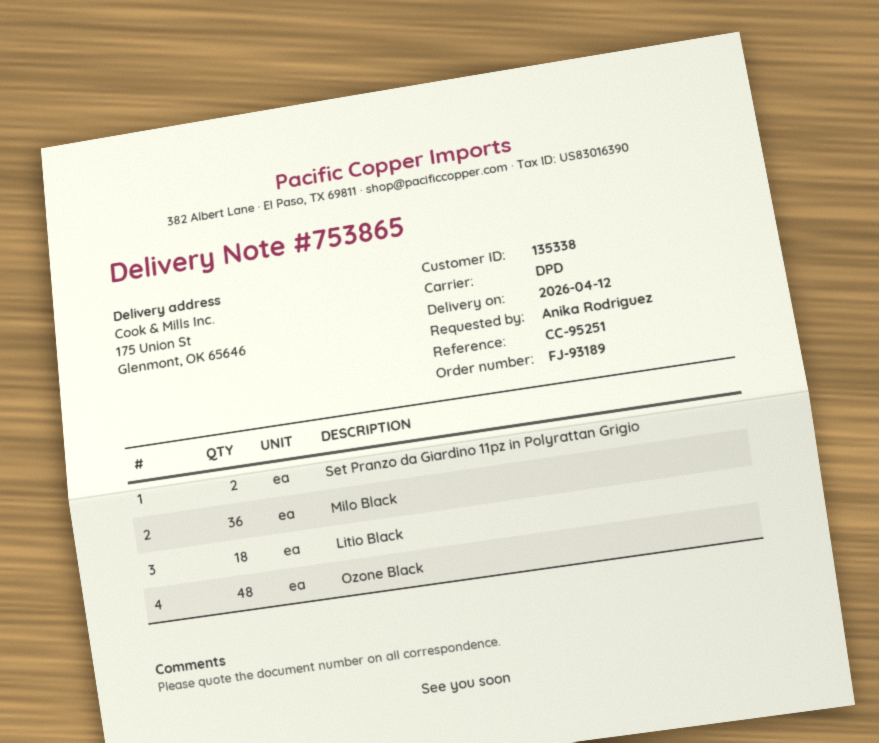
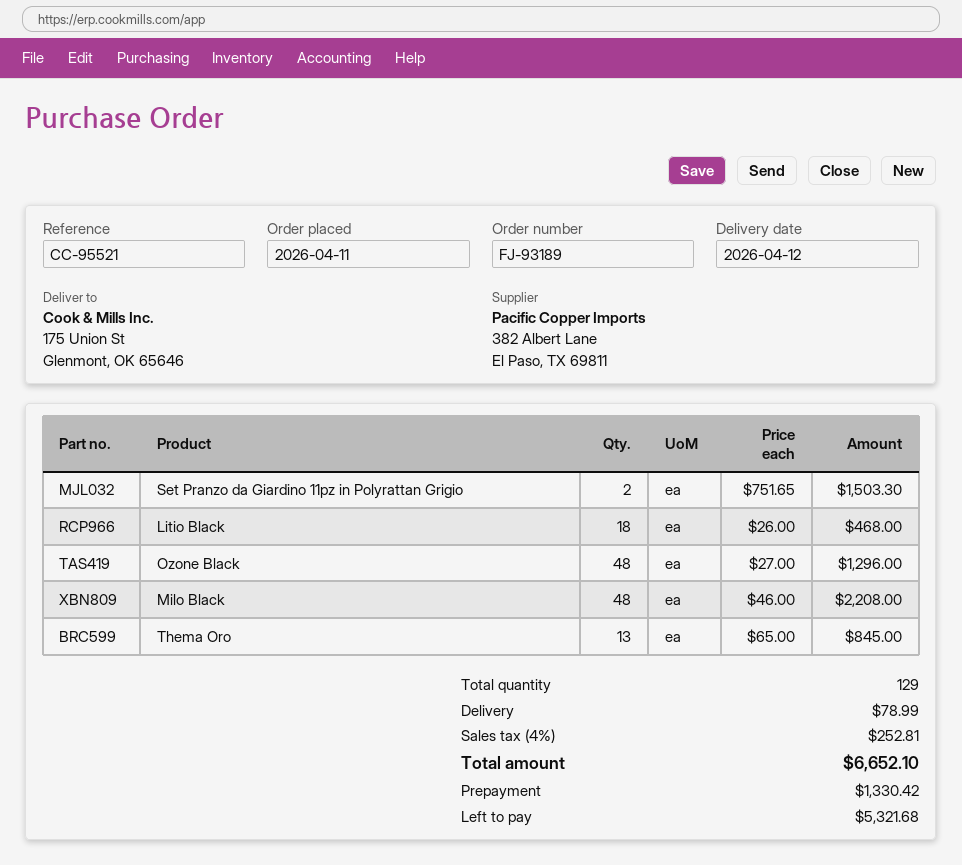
reference: CC-95251 -> CC-95521
Milo Black: 36 -> 48
Thema Oro: none -> 13

